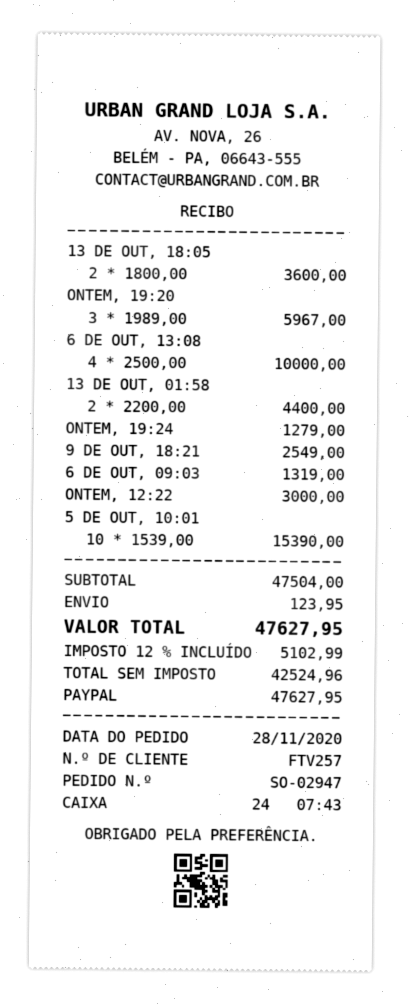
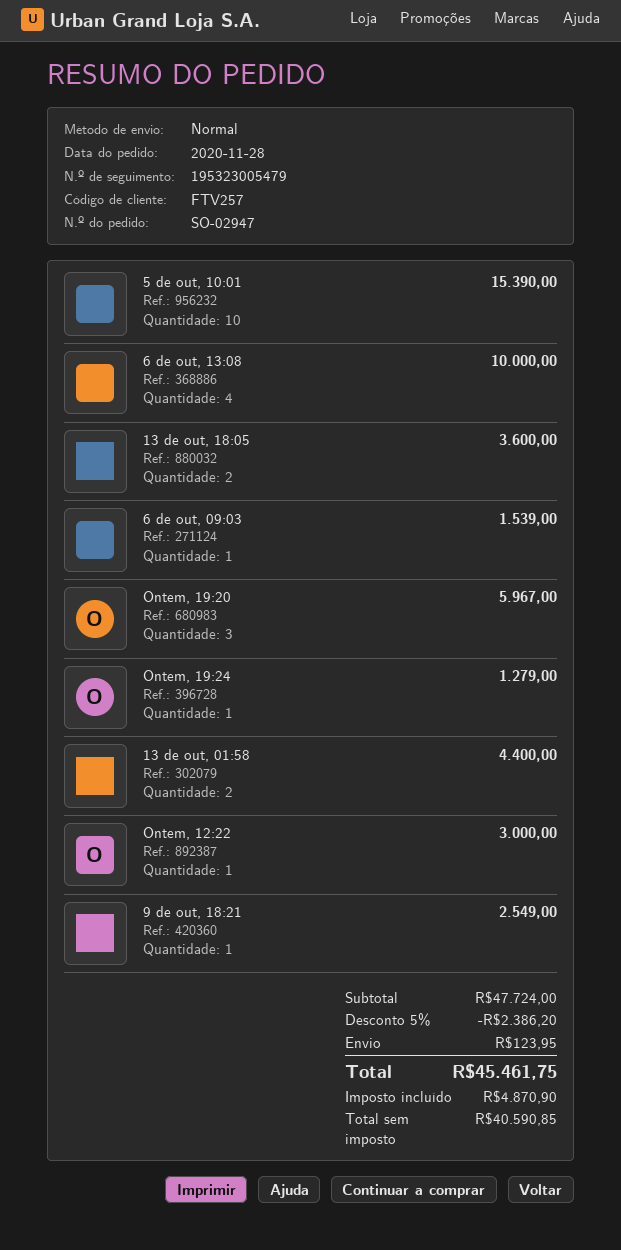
6 DE OUT, 09:03: 1 for 1319.00 -> 1 for 1539.00
subtotal: 47504.00 -> 47724.00
discount: none -> 5% = 2386.20
net: 42524.96 -> 40590.85
tax: 5102.99 -> 4870.90
total: 47627.95 -> 45461.75

